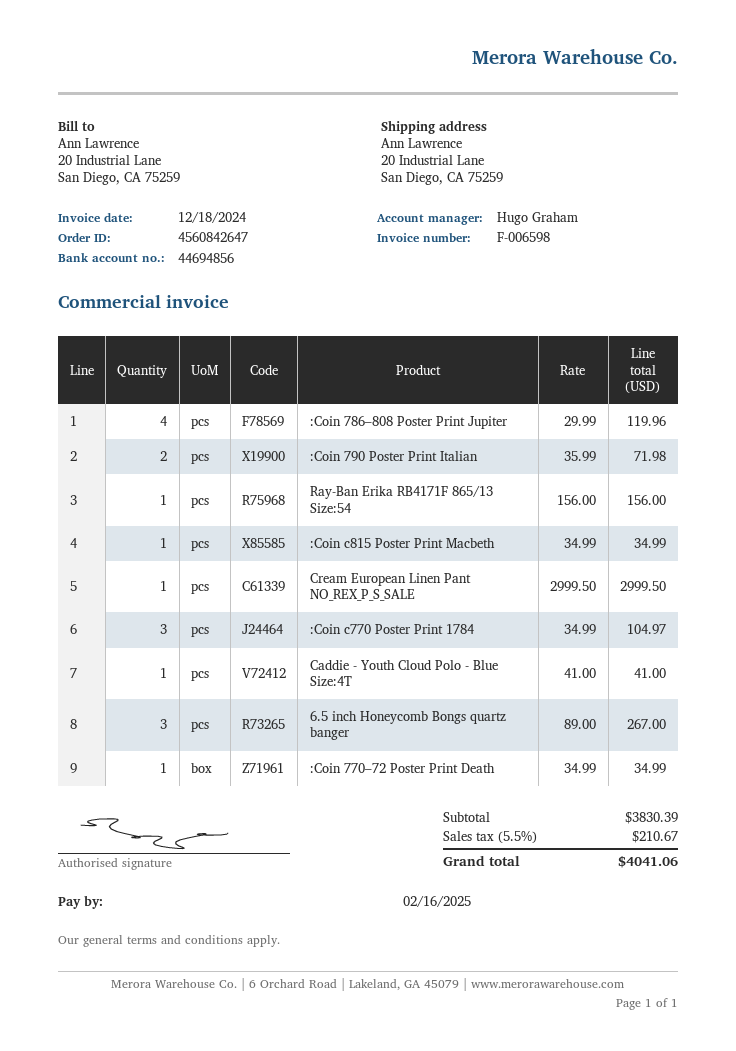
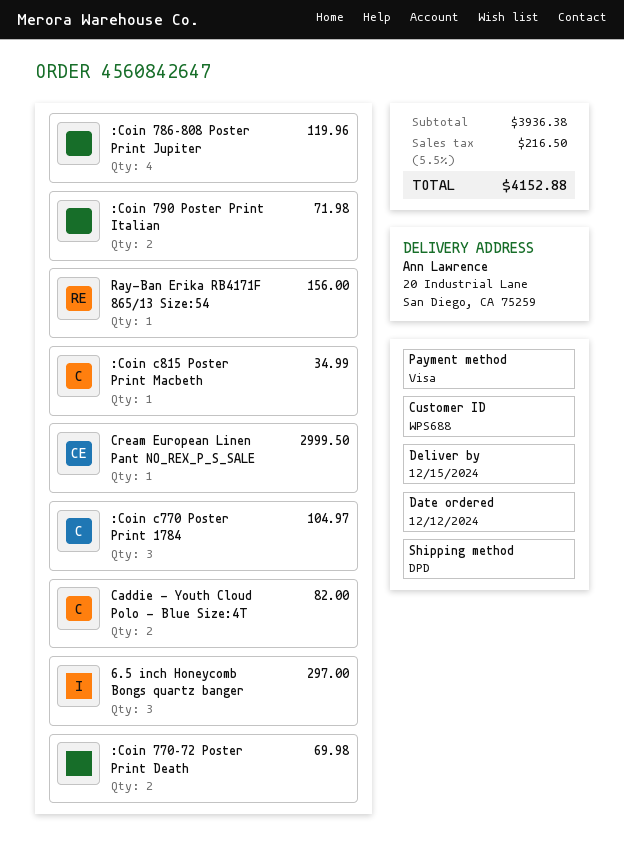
Caddie - Youth Cloud Polo - Blue Size:4T: 1 for 41.00 -> 2 for 82.00
6.5 inch Honeycomb Bongs quartz banger: 3 for 267.00 -> 3 for 297.00
:Coin 770–72 Poster Print Death: 1 for 34.99 -> 2 for 69.98
subtotal: 3830.39 -> 3936.38
tax: 5.5% = 210.67 -> 5.5% = 216.50
total: 4041.06 -> 4152.88

